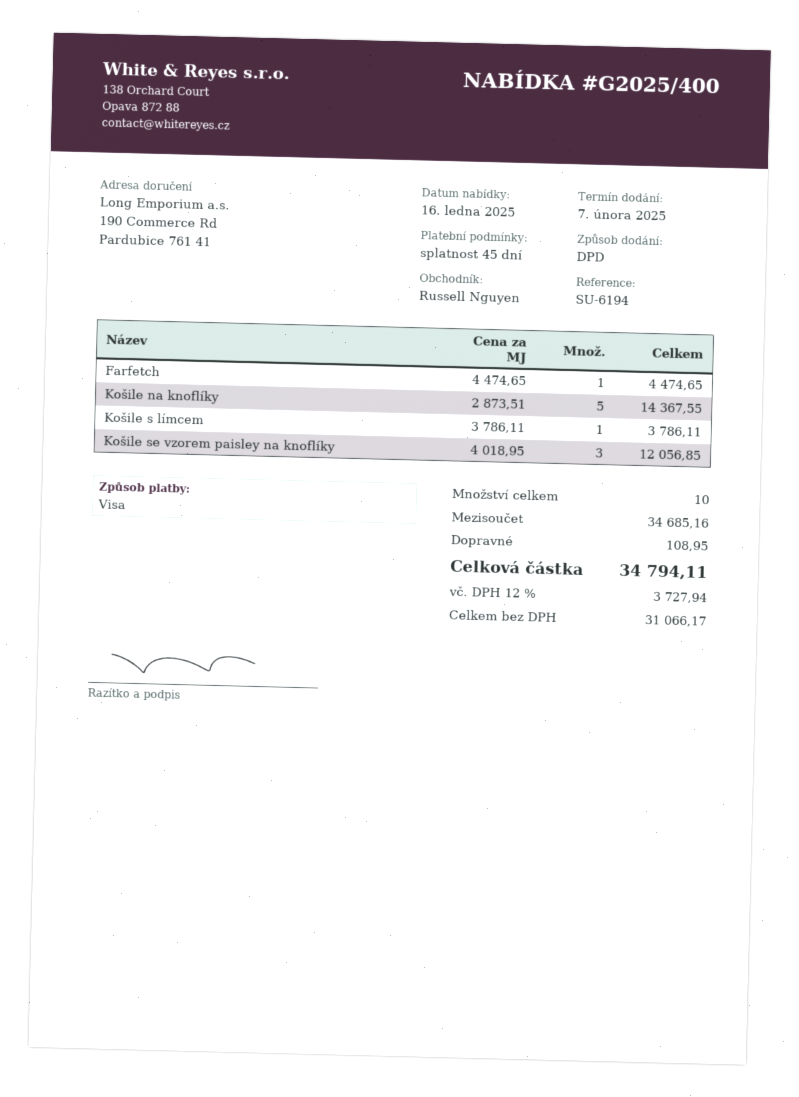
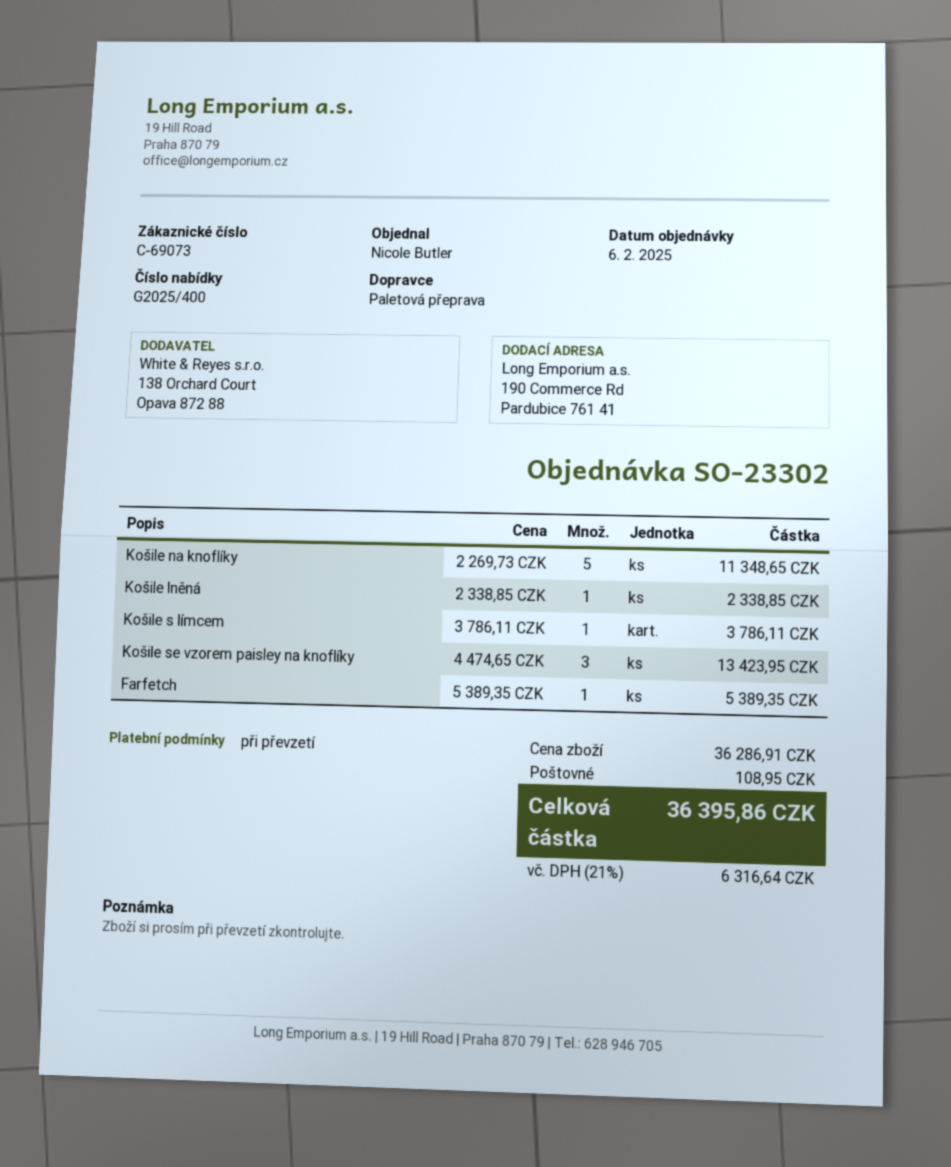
payment terms: 45 days -> on receipt
shipping method: DPD -> pallet freight
Farfetch: 1 x 4474.65 = 4474.65 -> 1 x 5389.35 = 5389.35
Košile na knoflíky: 5 x 2873.51 = 14367.55 -> 5 x 2269.73 = 11348.65
Košile se vzorem paisley na knoflíky: 3 x 4018.95 = 12056.85 -> 3 x 4474.65 = 13423.95
Košile lněná: none -> 1 x 2338.85 = 2338.85
subtotal: 34685.16 -> 36286.91
tax: 12% = 3727.94 -> 21% = 6316.64
total: 34794.11 -> 36395.86

